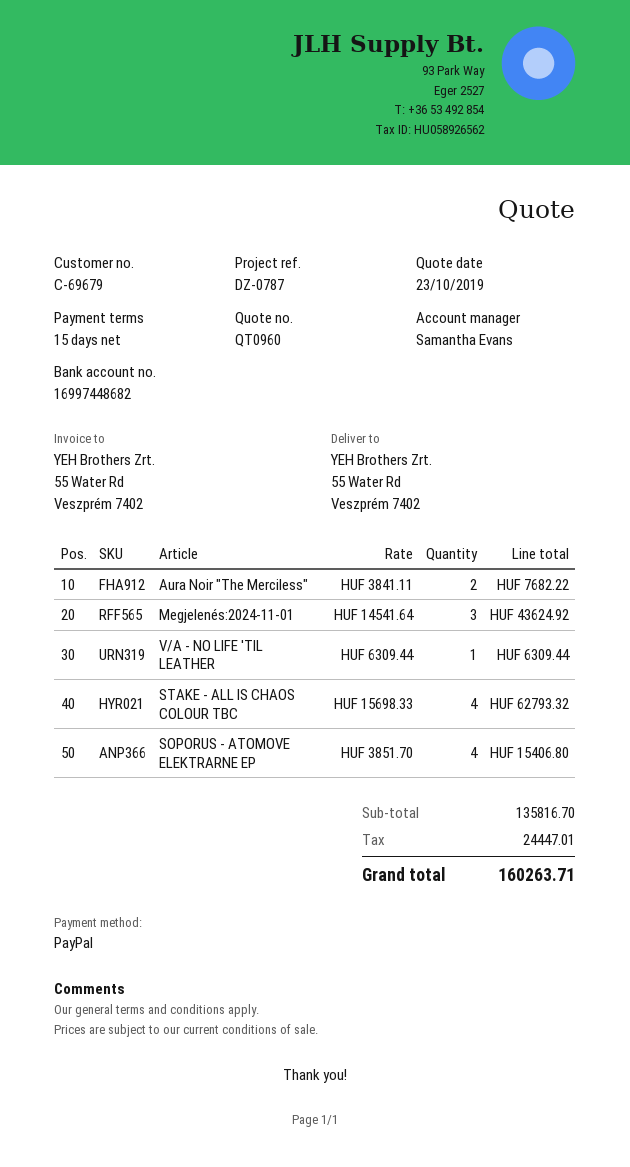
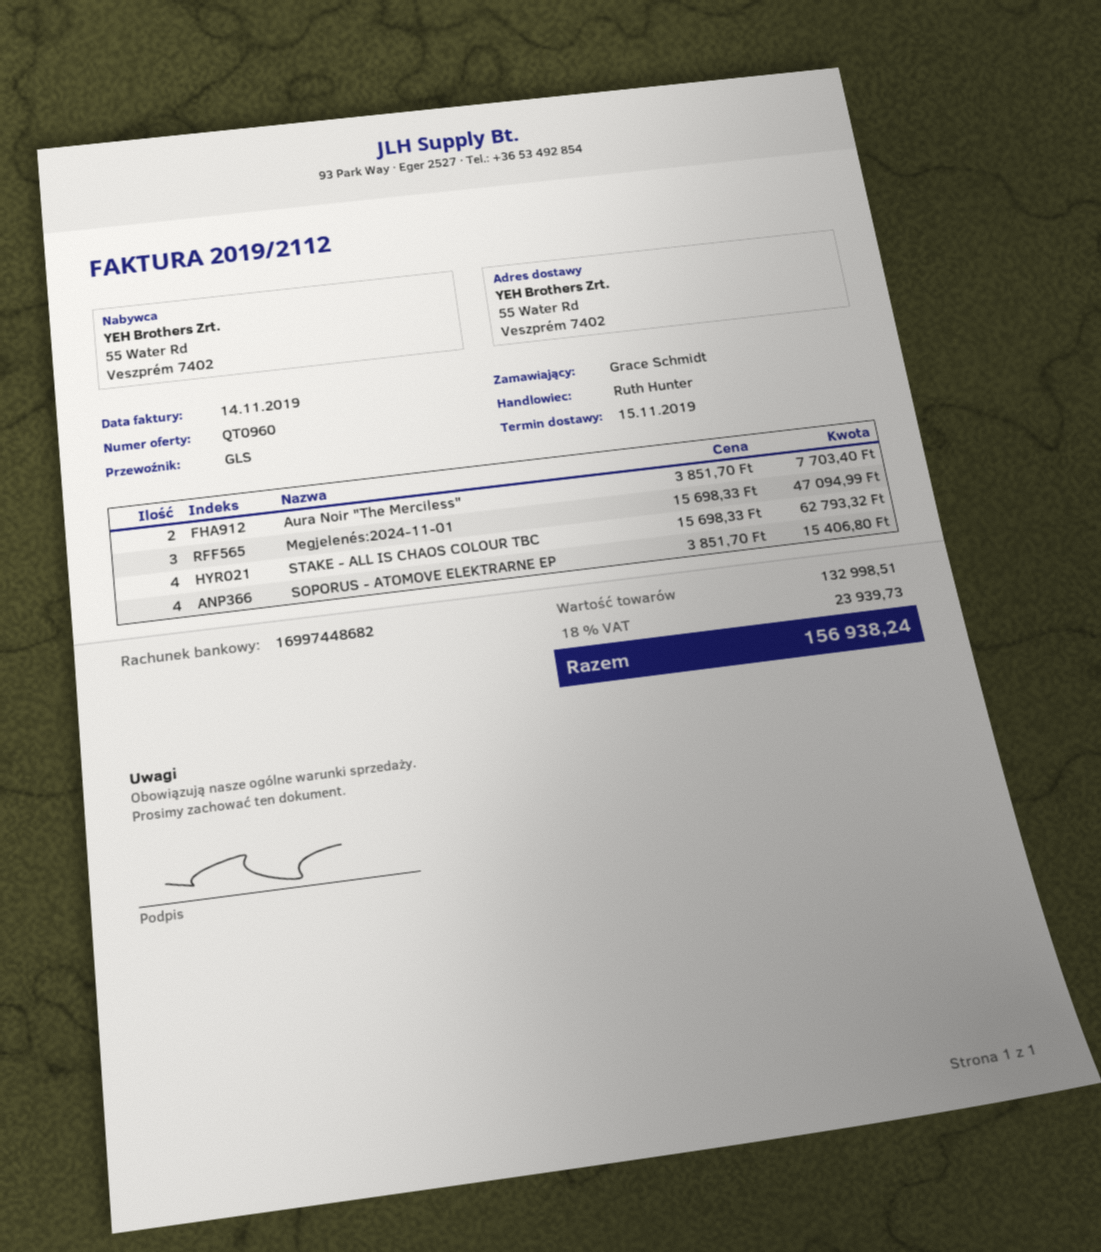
sales rep: Samantha Evans -> Ruth Hunter
Aura Noir "The Merciless": 2 x 3841.11 = 7682.22 -> 2 x 3851.70 = 7703.40
Megjelenés:2024-11-01: 3 x 14541.64 = 43624.92 -> 3 x 15698.33 = 47094.99
V/A - NO LIFE 'TIL LEATHER: 1 x 6309.44 = 6309.44 -> none
subtotal: 135816.70 -> 132998.51
tax: 24447.01 -> 23939.73
total: 160263.71 -> 156938.24

